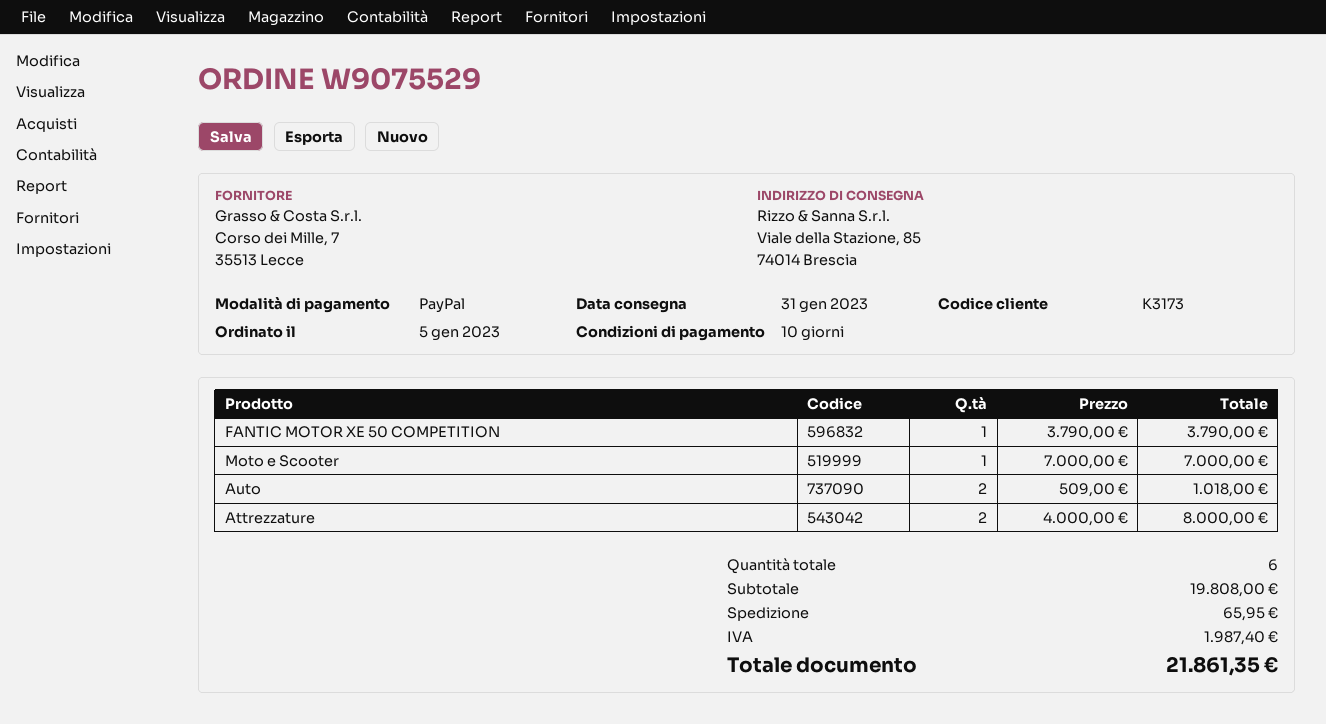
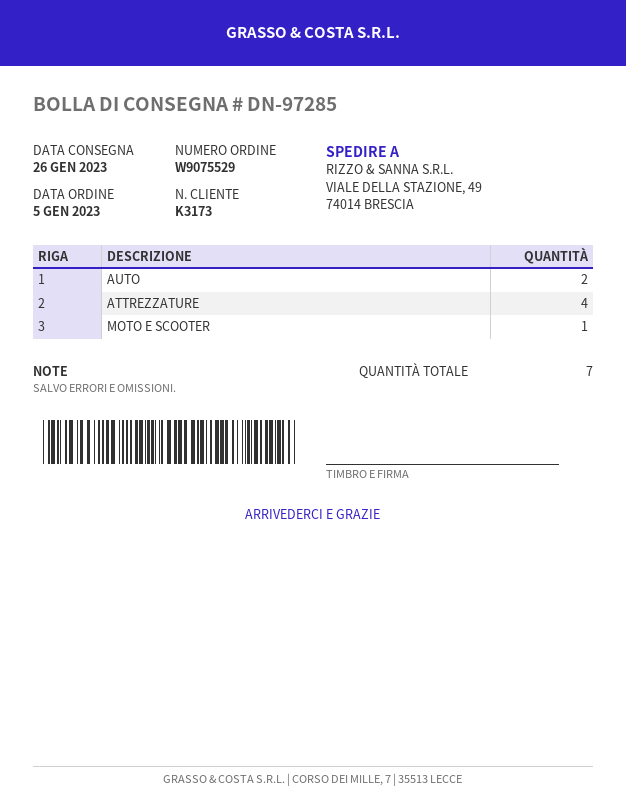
delivery date: 2023-01-31 -> 2023-01-26
ship to: Viale della Stazione, 85, 74014 Brescia -> VIALE DELLA STAZIONE, 49, 74014 BRESCIA
FANTIC MOTOR XE 50 COMPETITION: 1 -> none
Attrezzature: 2 -> 4
total quantity: 6 -> 7

